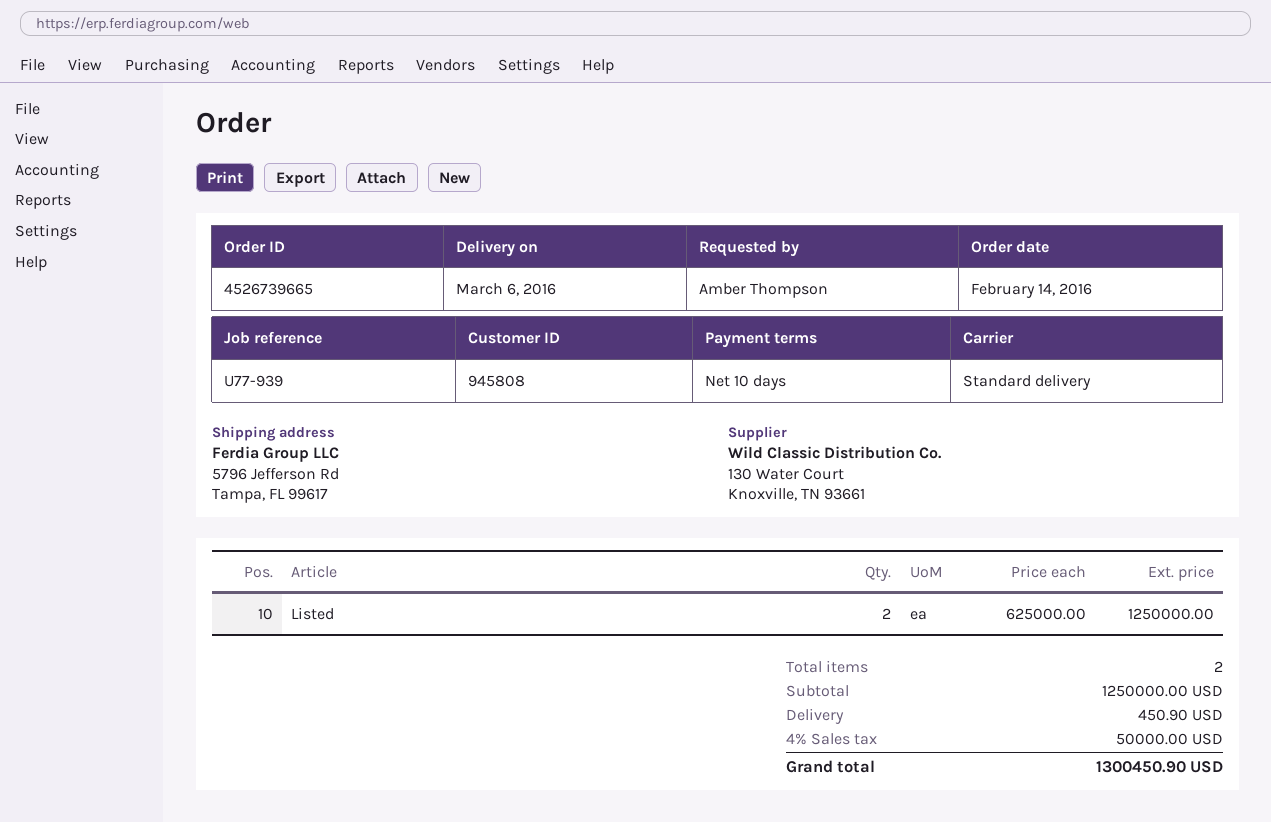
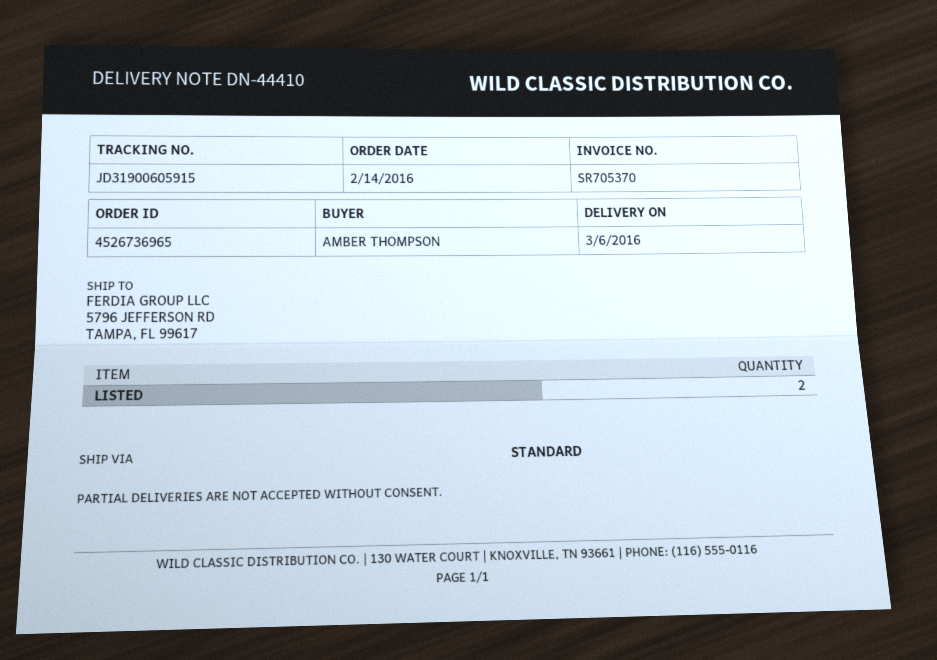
order number: 4526739665 -> 4526736965

